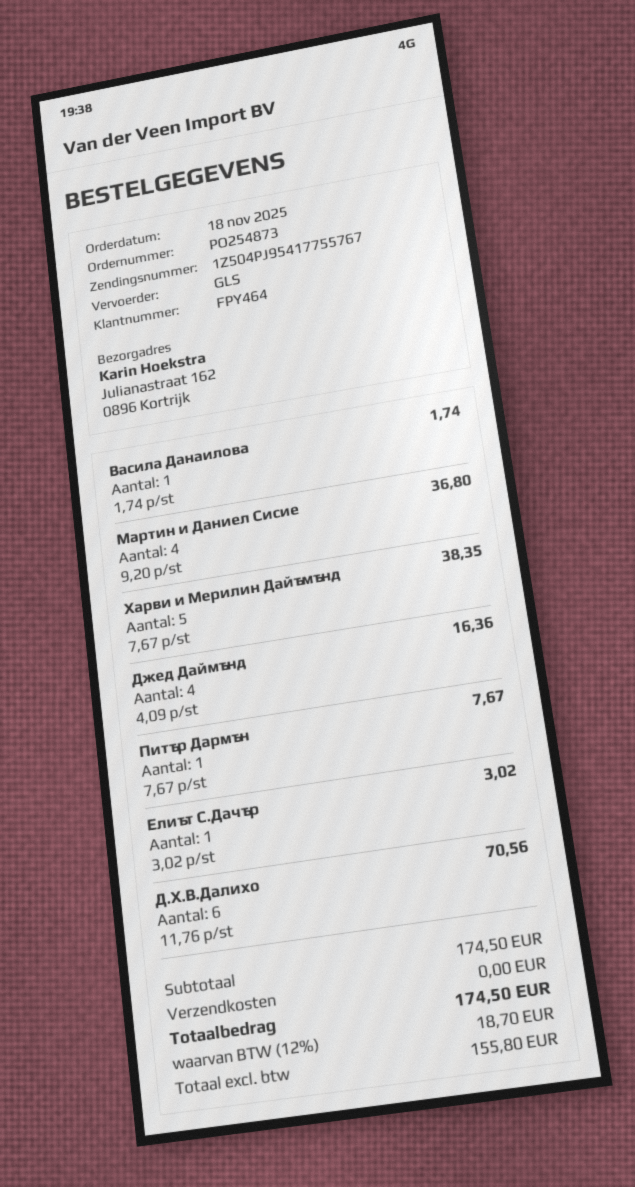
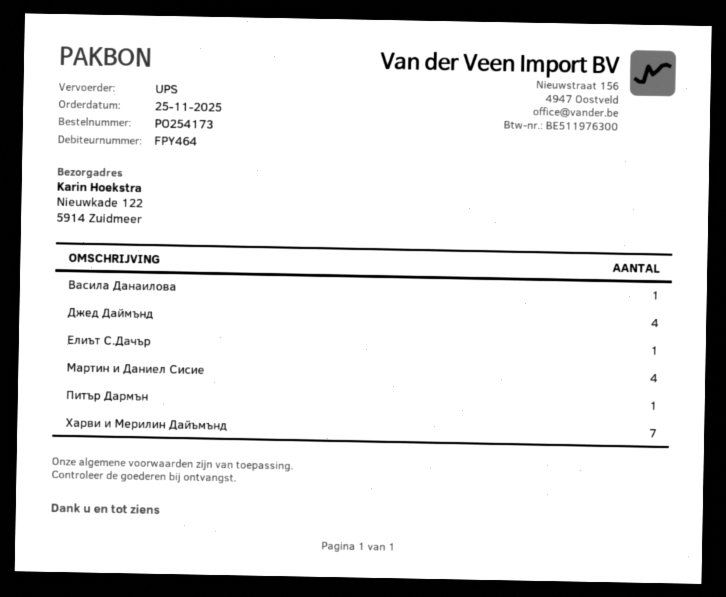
order number: PO254873 -> PO254173
order date: 2025-11-18 -> 2025-11-25
shipping method: GLS -> UPS
ship to: Julianastraat 162, 0896 Kortrijk -> Nieuwkade 122, 5914 Zuidmeer
Харви и Мерилин Дайъмънд: 5 -> 7
Д.Х.В.Далихо: 6 -> none

